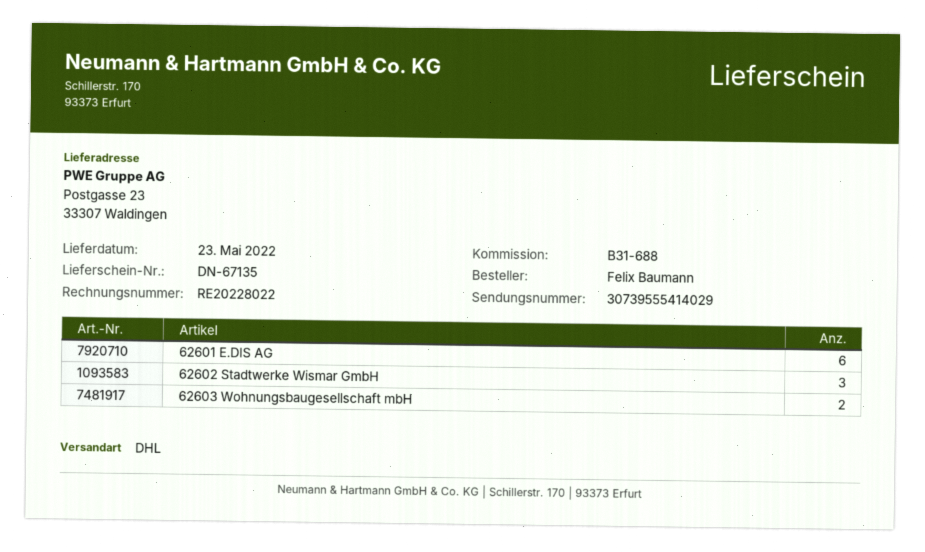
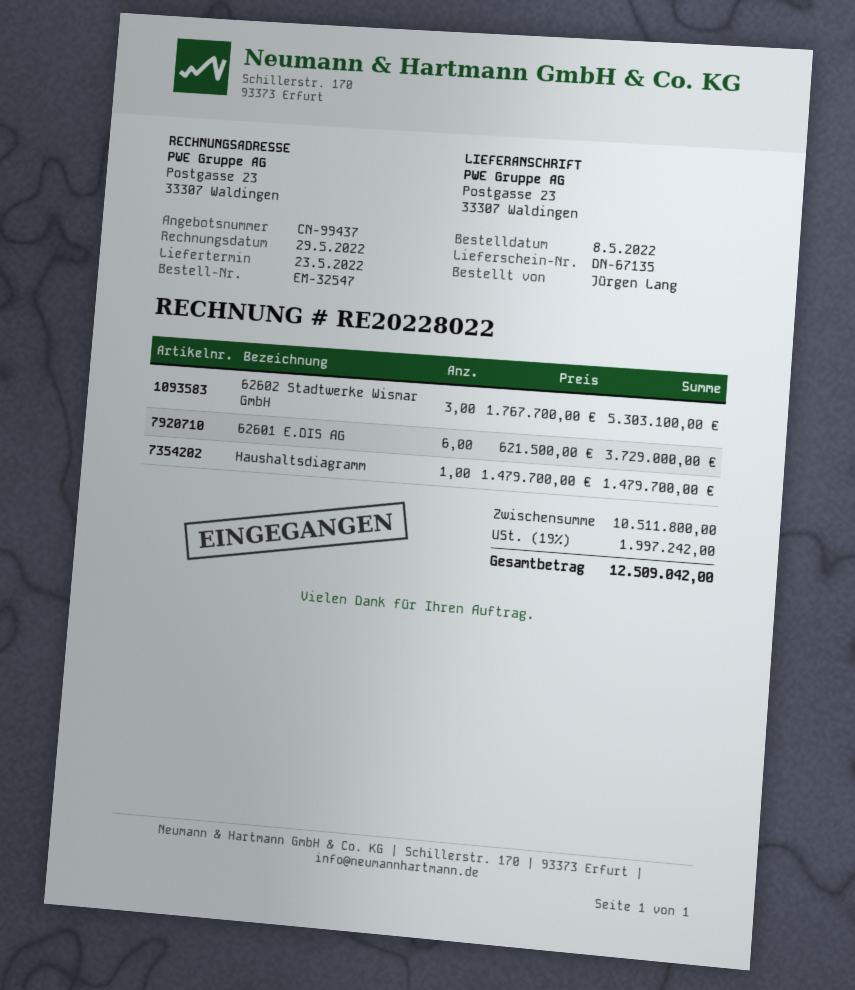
ordered by: Felix Baumann -> Jürgen Lang
62603 Wohnungsbaugesellschaft mbH: 2 -> none
Haushaltsdiagramm: none -> 1

